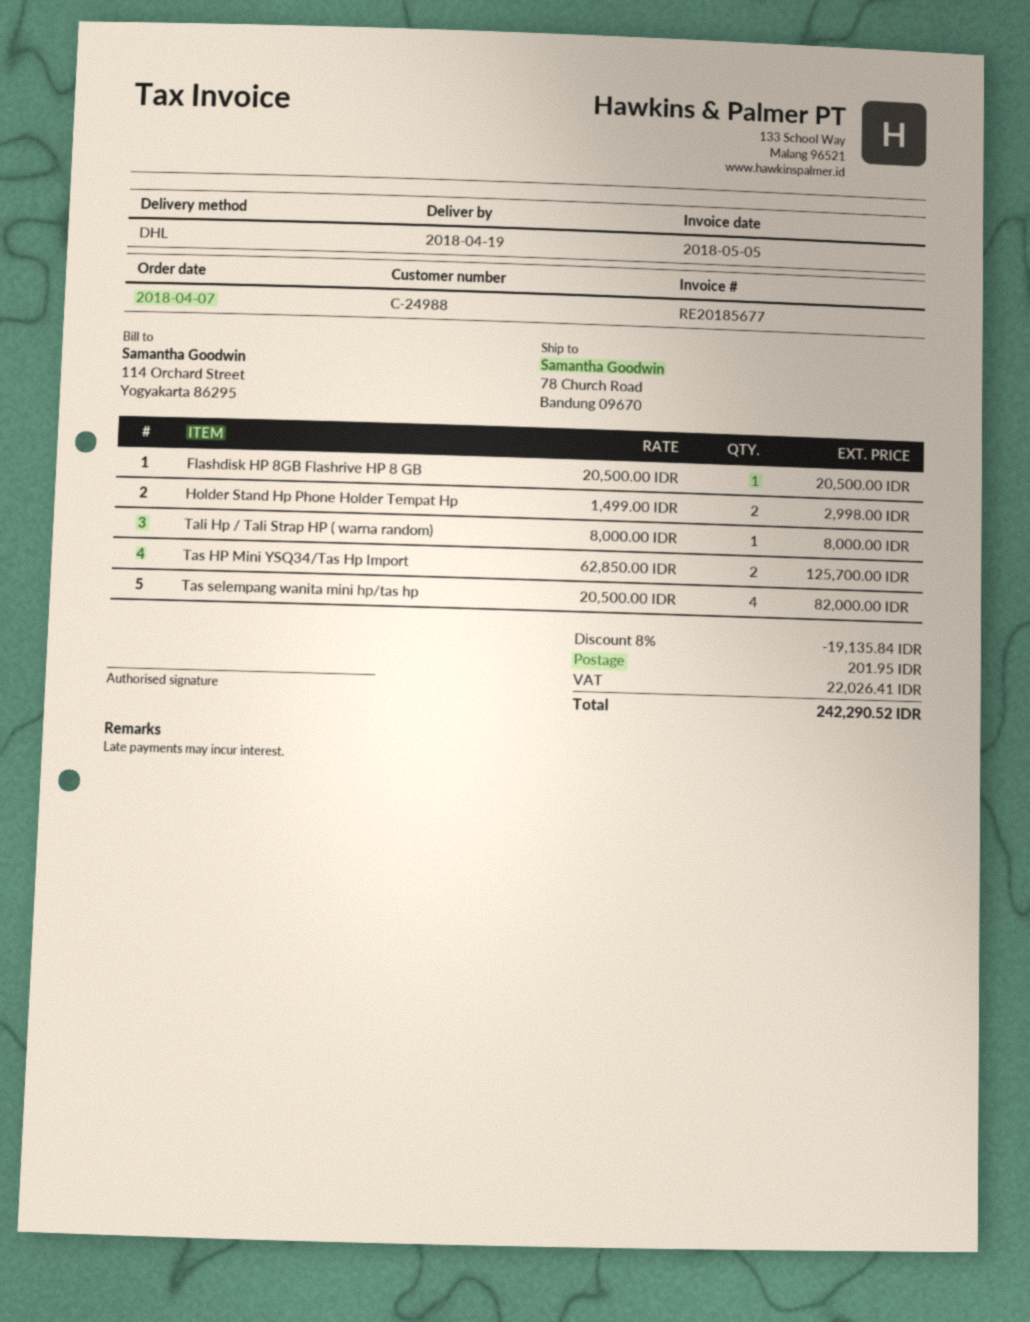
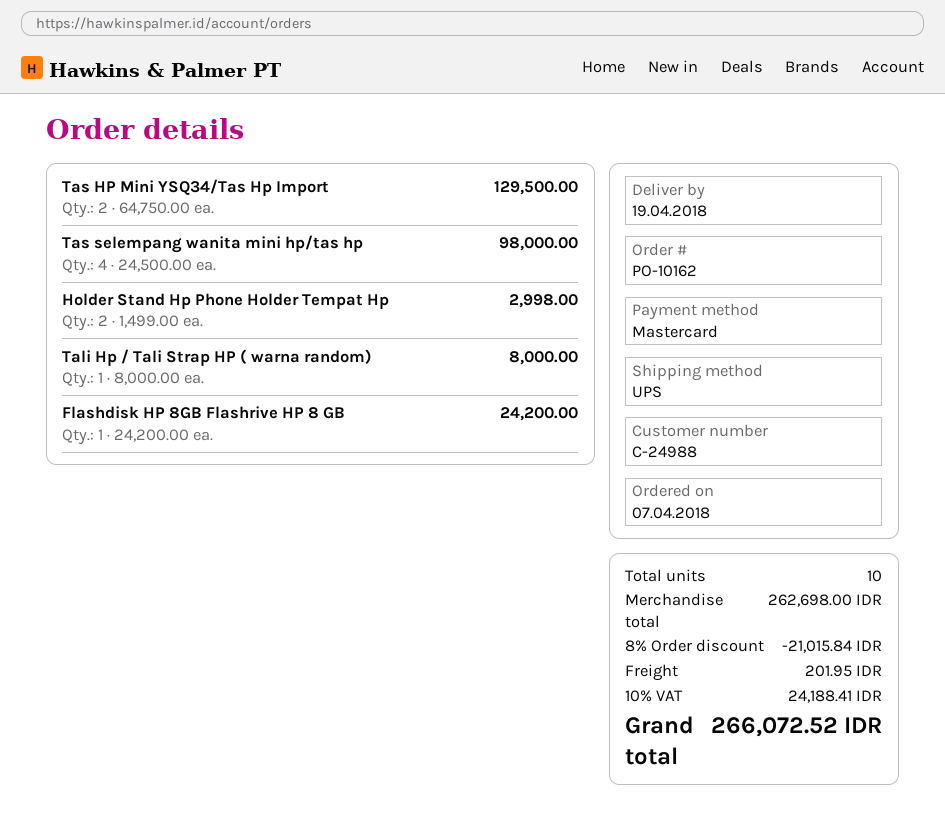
shipping method: DHL -> UPS
Flashdisk HP 8GB Flashrive HP 8 GB: 1 x 20500.00 = 20500.00 -> 1 x 24200.00 = 24200.00
Tas HP Mini YSQ34/Tas Hp Import: 2 x 62850.00 = 125700.00 -> 2 x 64750.00 = 129500.00
Tas selempang wanita mini hp/tas hp: 4 x 20500.00 = 82000.00 -> 4 x 24500.00 = 98000.00
discount: 8% = 19135.84 -> 8% = 21015.84
tax: 22026.41 -> 24188.41
total: 242290.52 -> 266072.52

